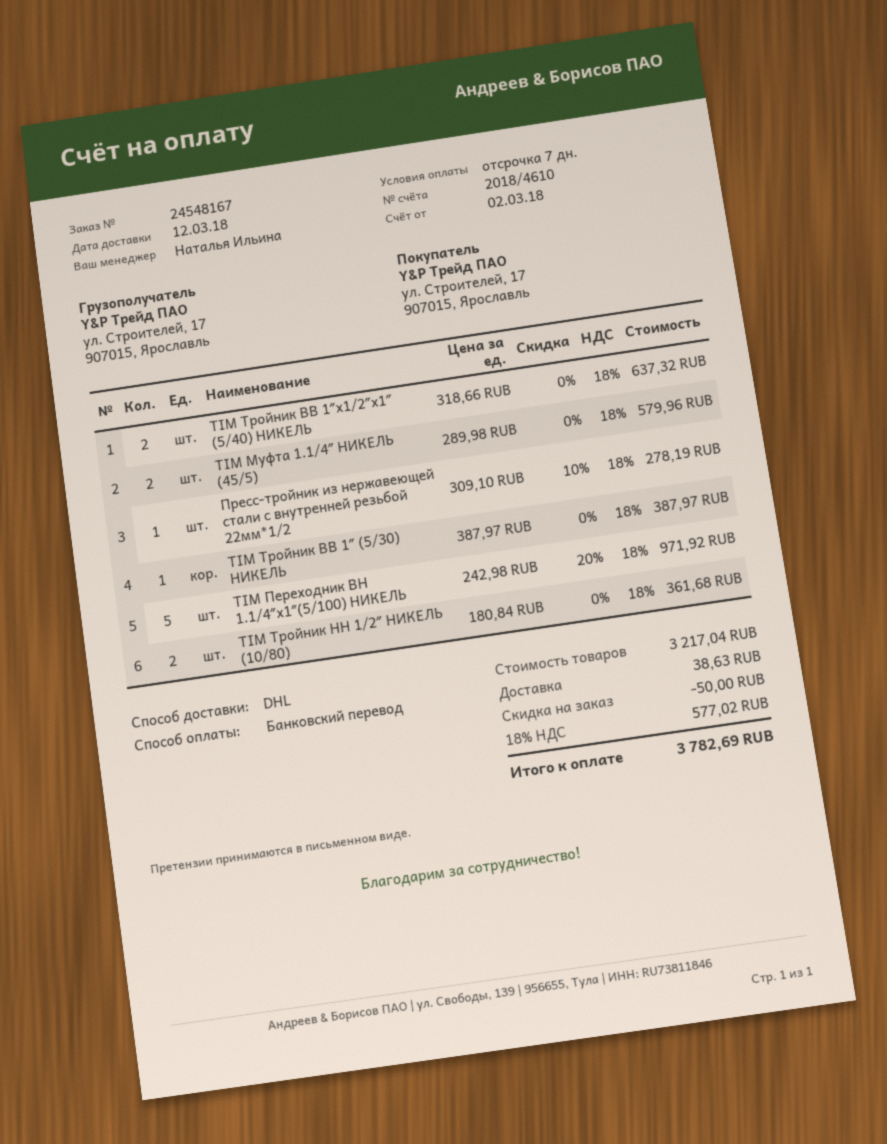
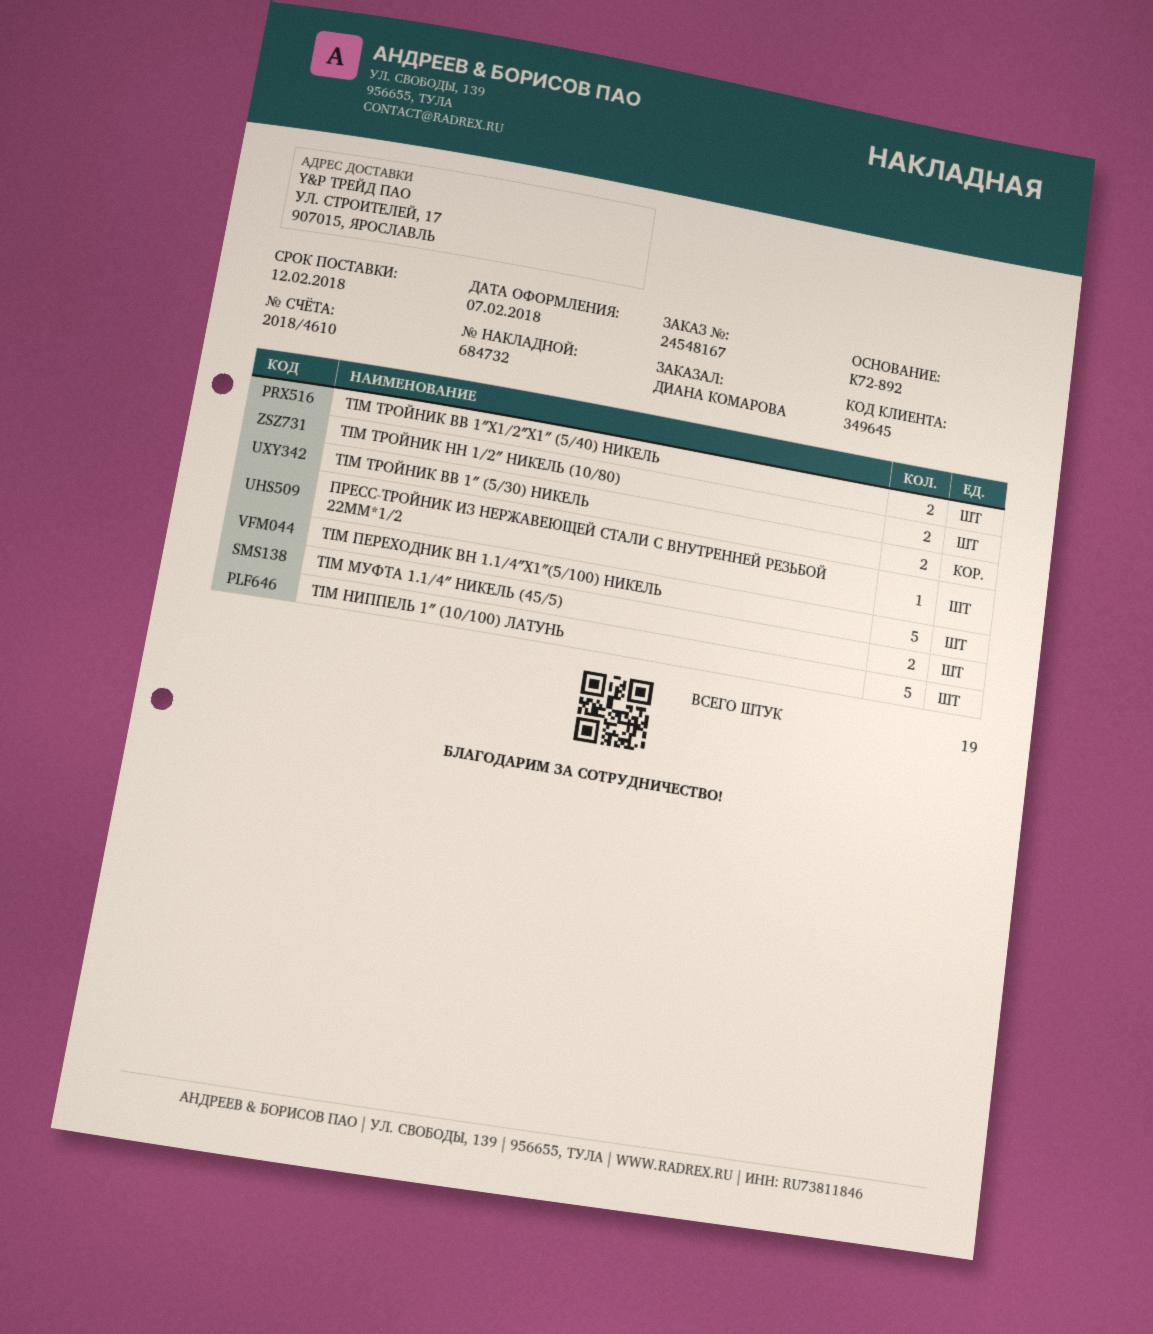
delivery date: 2018-03-12 -> 2018-02-12
TIM Тройник ВВ 1″ (5/30) НИКЕЛЬ: 1 -> 2
TIM НИППЕЛЬ 1″ (10/100) ЛАТУНЬ: none -> 5

